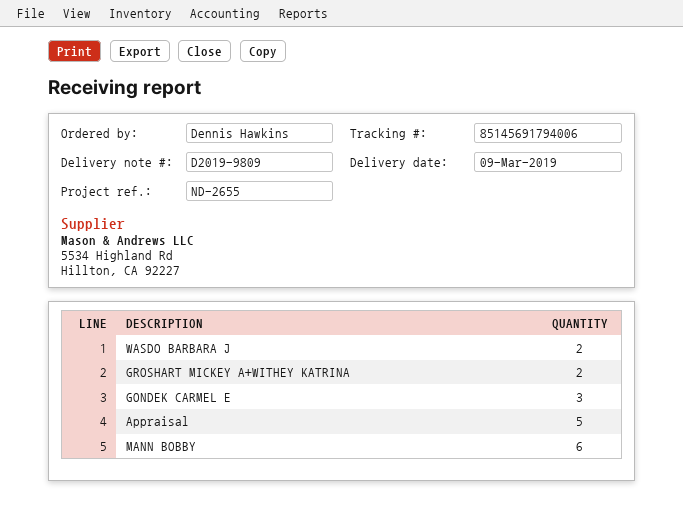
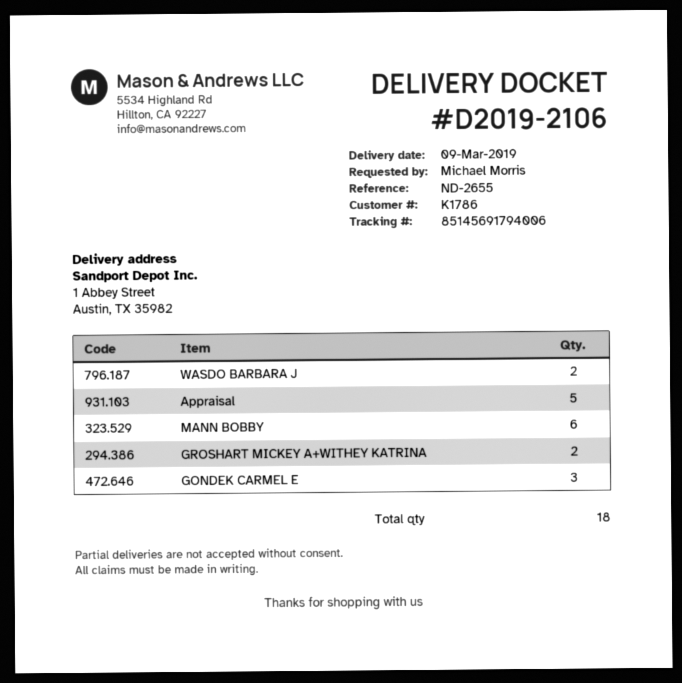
delivery note number: D2019-9809 -> D2019-2106
ordered by: Dennis Hawkins -> Michael Morris

